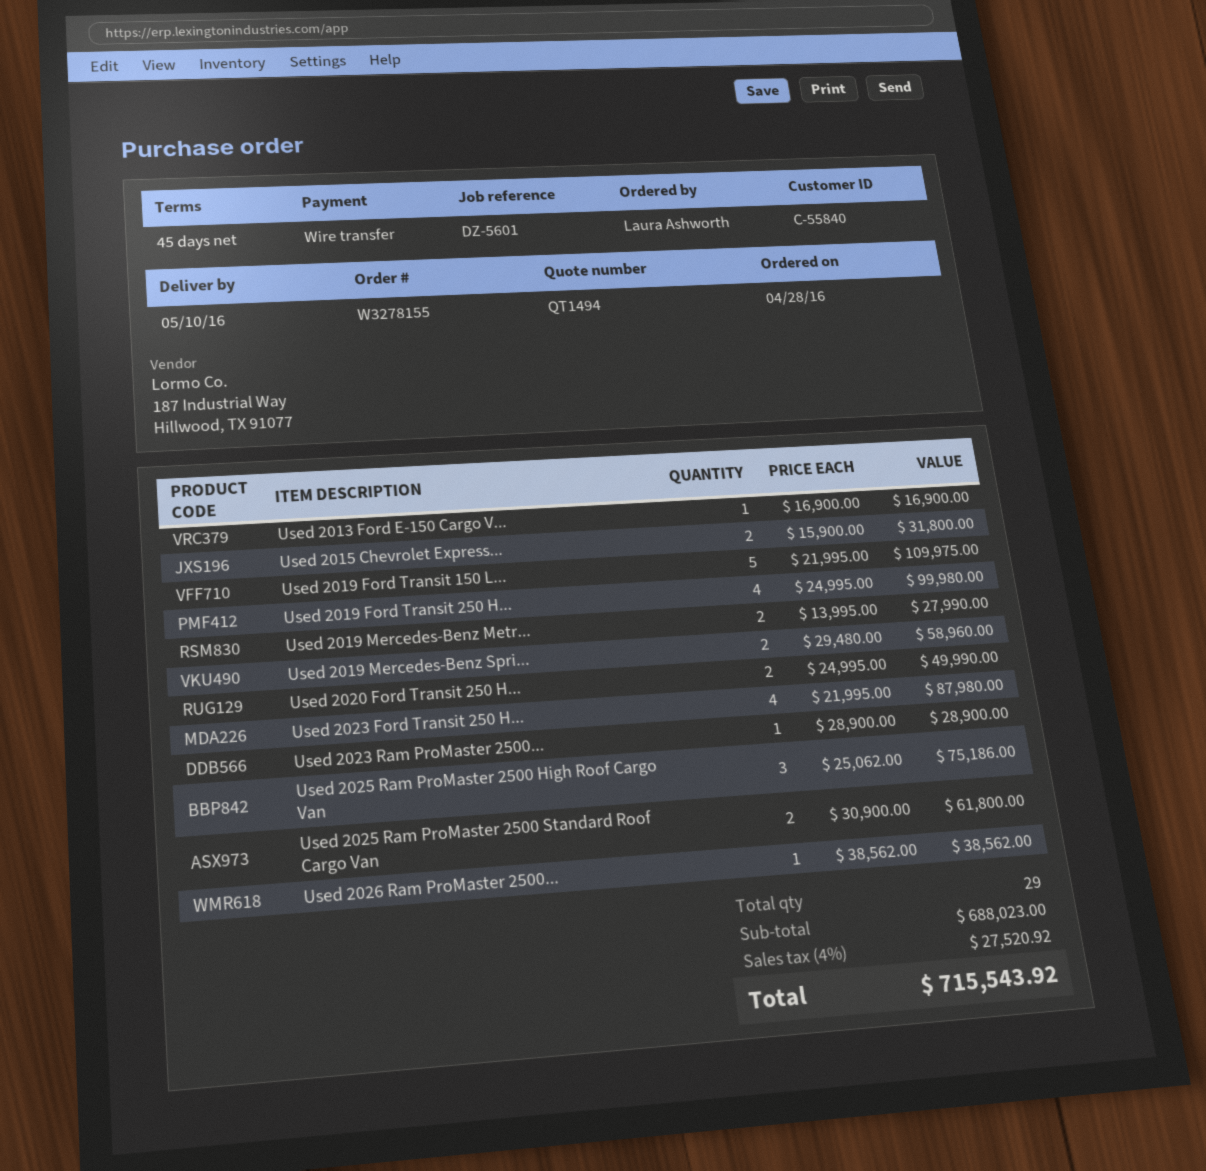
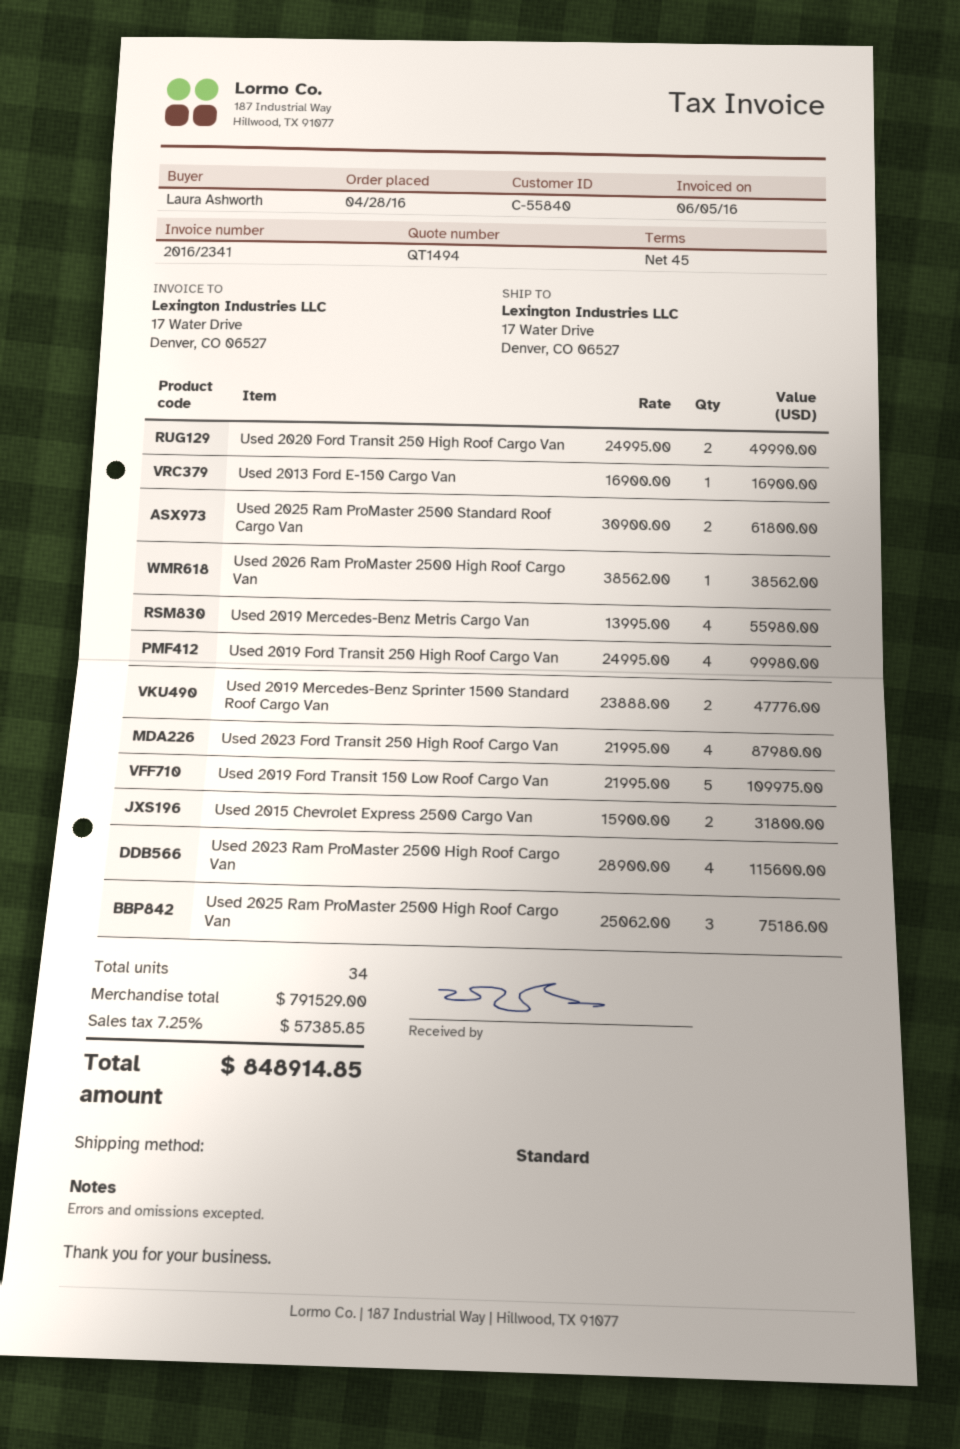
Used 2019 Mercedes-Benz Metr...: 2 x 13995.00 = 27990.00 -> 4 x 13995.00 = 55980.00
Used 2019 Mercedes-Benz Spri...: 2 x 29480.00 = 58960.00 -> 2 x 23888.00 = 47776.00
Used 2023 Ram ProMaster 2500...: 1 x 28900.00 = 28900.00 -> 4 x 28900.00 = 115600.00
total quantity: 29 -> 34
subtotal: 688023.00 -> 791529.00
tax: 4% = 27520.92 -> 7.25% = 57385.85
total: 715543.92 -> 848914.85

